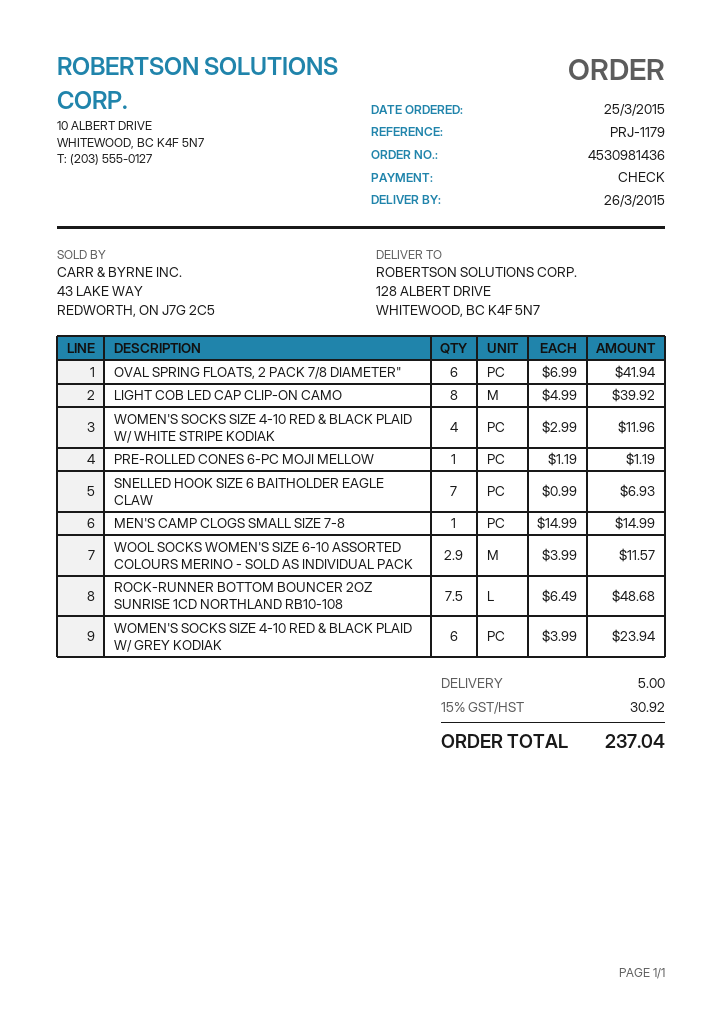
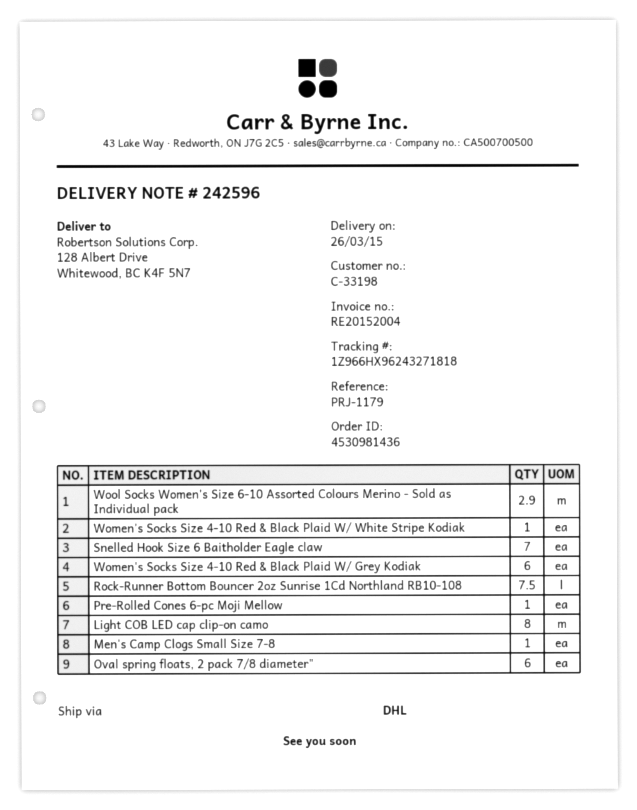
WOMEN'S SOCKS SIZE 4-10 RED & BLACK PLAID W/ WHITE STRIPE KODIAK: 4 -> 1

